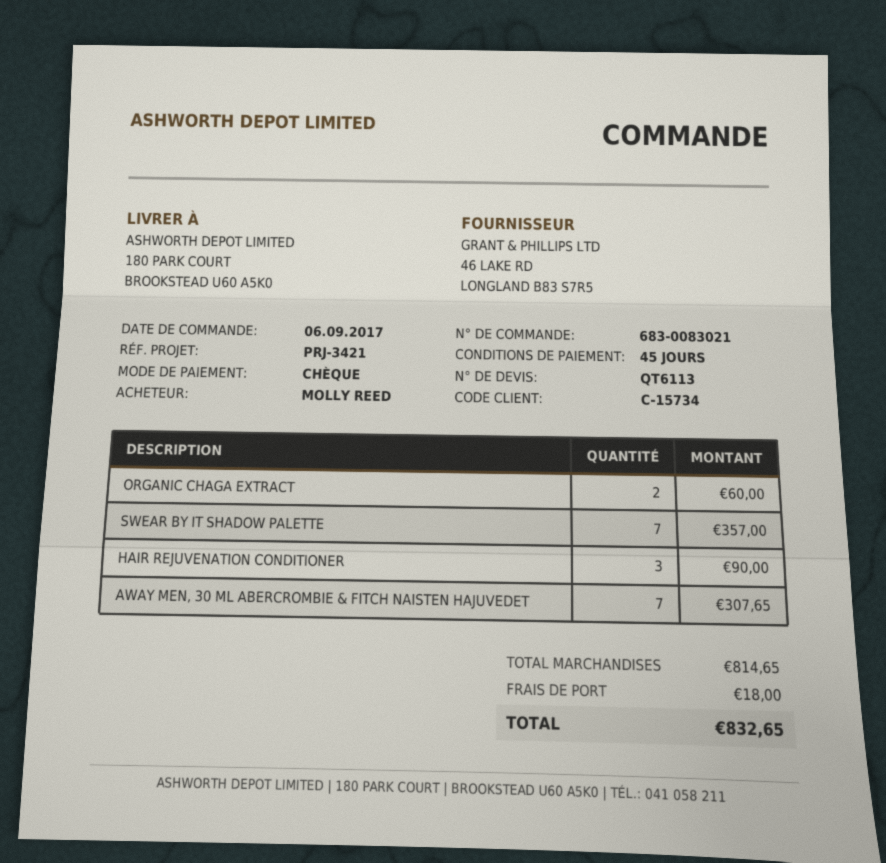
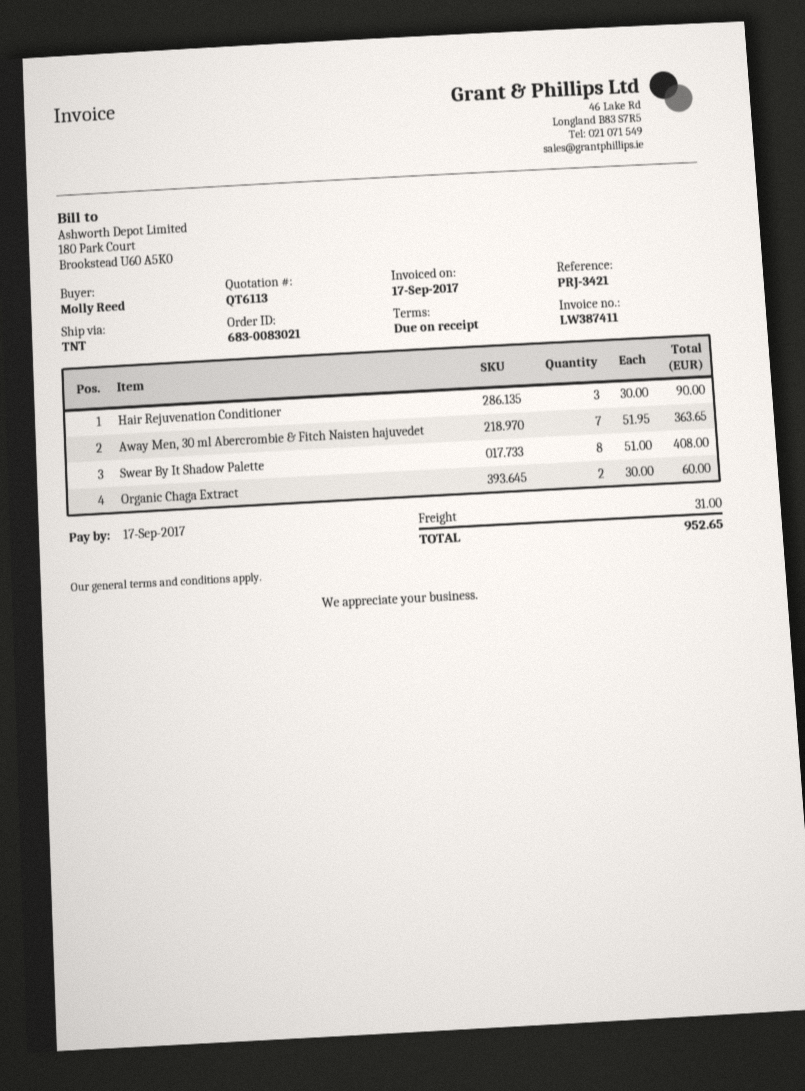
payment terms: 45 days -> on receipt
SWEAR BY IT SHADOW PALETTE: 7 for 357.00 -> 8 for 408.00
AWAY MEN, 30 ML ABERCROMBIE & FITCH NAISTEN HAJUVEDET: 7 for 307.65 -> 7 for 363.65
shipping: 18.00 -> 31.00
total: 832.65 -> 952.65

